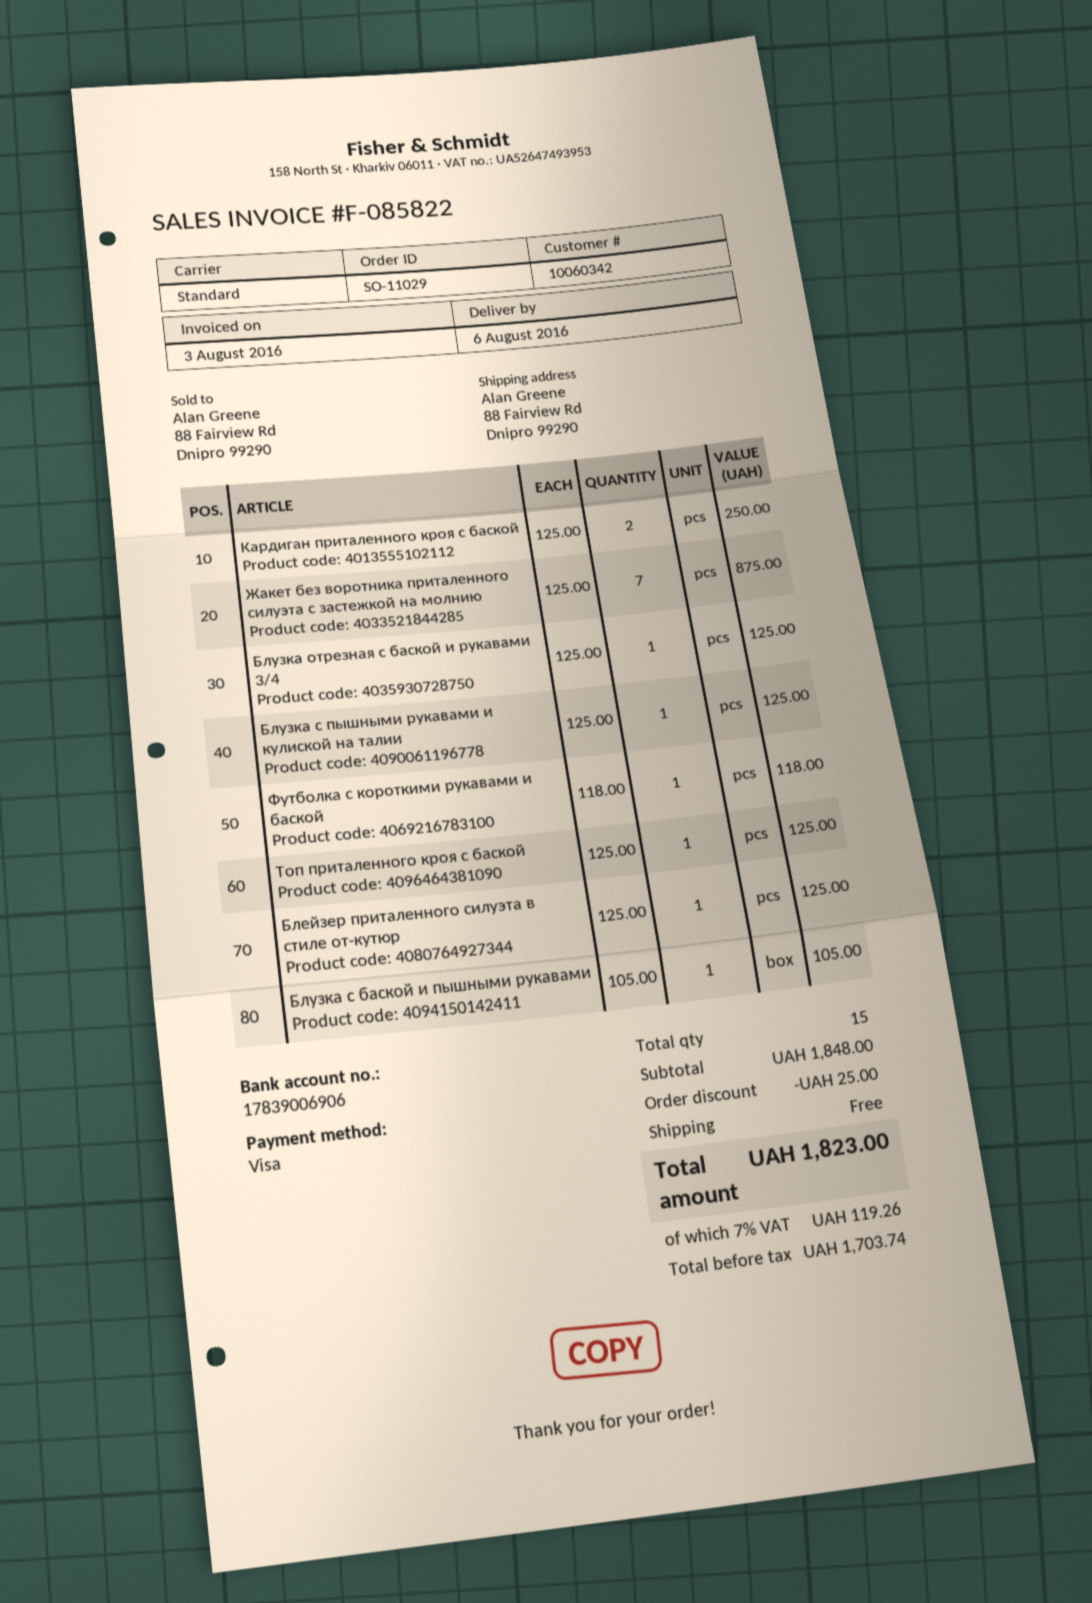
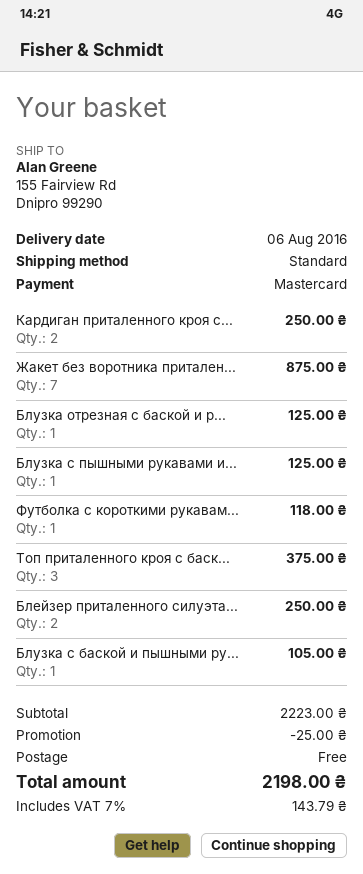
payment method: Visa -> Mastercard
ship to: 88 Fairview Rd, Dnipro 99290 -> 155 Fairview Rd, Dnipro 99290
Топ приталенного кроя с баской: 1 for 125.00 -> 3 for 375.00
Блейзер приталенного силуэта в стиле от-кутюр: 1 for 125.00 -> 2 for 250.00
subtotal: 1848.00 -> 2223.00
tax: 7% = 119.26 -> 7% = 143.79
total: 1823.00 -> 2198.00

